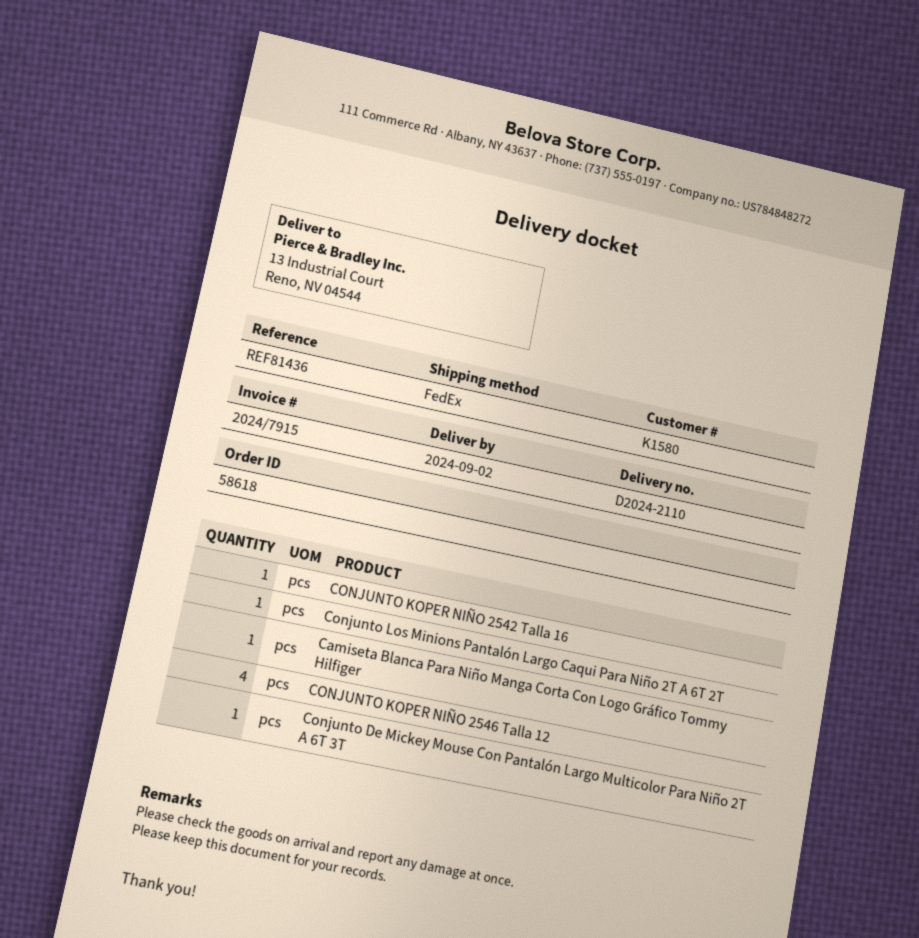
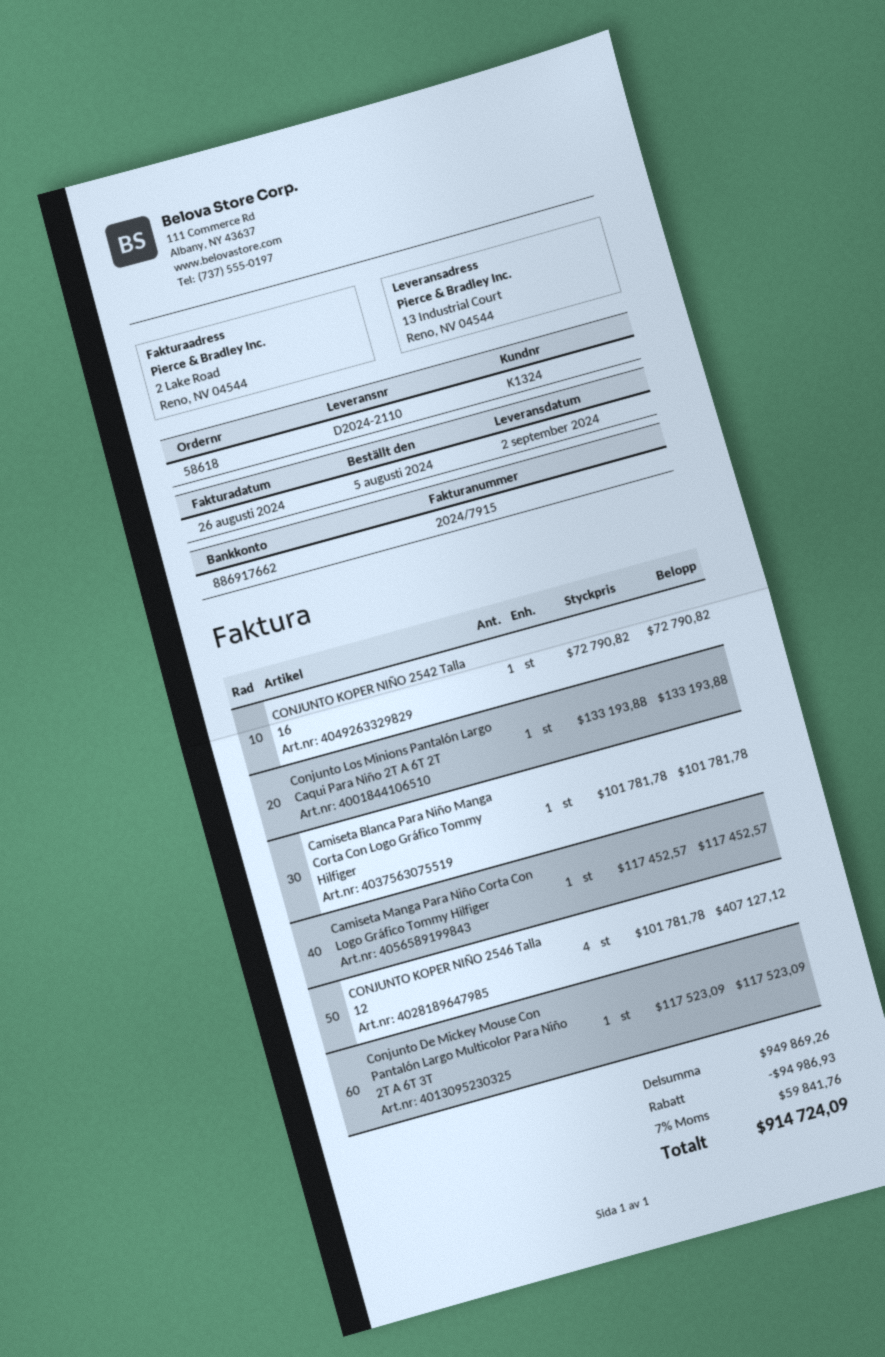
customer number: K1580 -> K1324
Camiseta Manga Para Niño Corta Con Logo Gráfico Tommy Hilfiger: none -> 1

